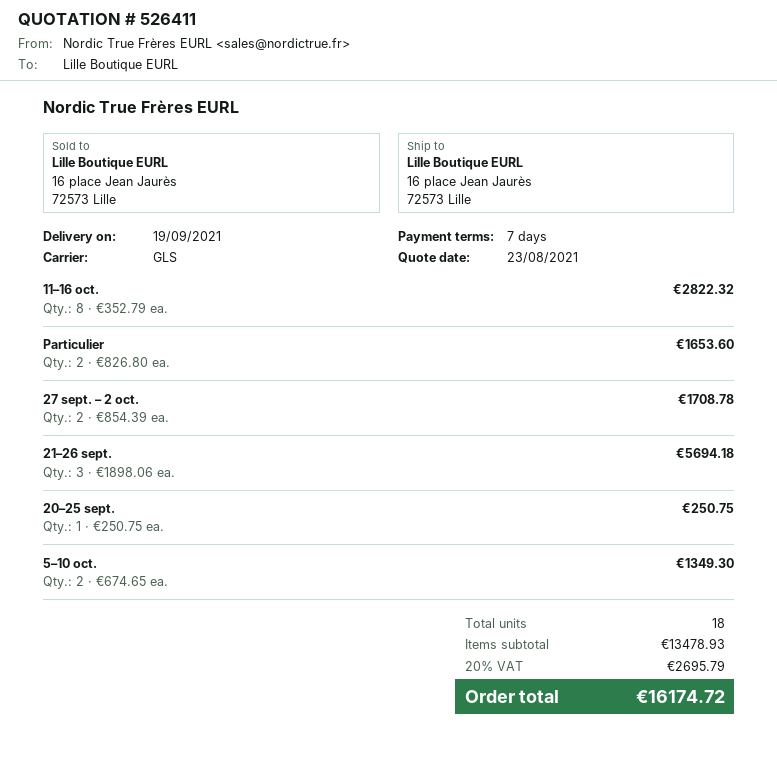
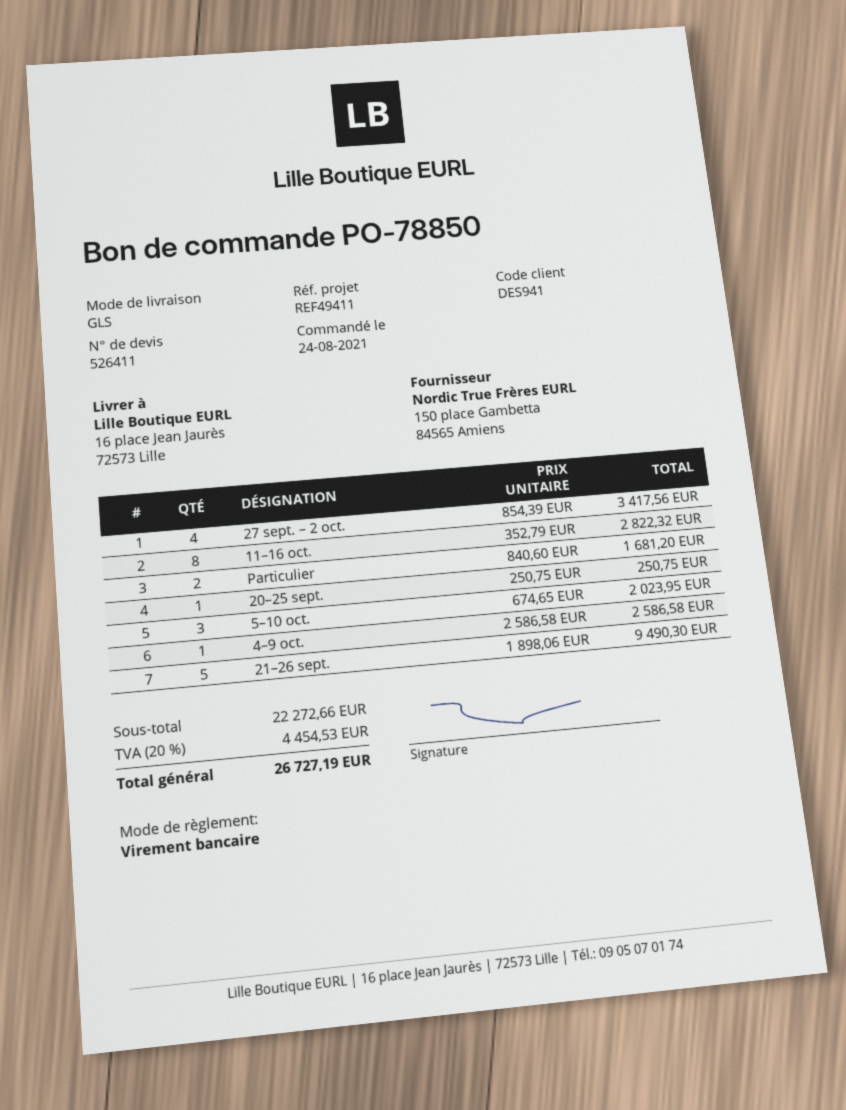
Particulier: 2 x 826.80 = 1653.60 -> 2 x 840.60 = 1681.20
27 sept. – 2 oct.: 2 x 854.39 = 1708.78 -> 4 x 854.39 = 3417.56
21–26 sept.: 3 x 1898.06 = 5694.18 -> 5 x 1898.06 = 9490.30
5–10 oct.: 2 x 674.65 = 1349.30 -> 3 x 674.65 = 2023.95
4–9 oct.: none -> 1 x 2586.58 = 2586.58
subtotal: 13478.93 -> 22272.66
tax: 20% = 2695.79 -> 20% = 4454.53
total: 16174.72 -> 26727.19

